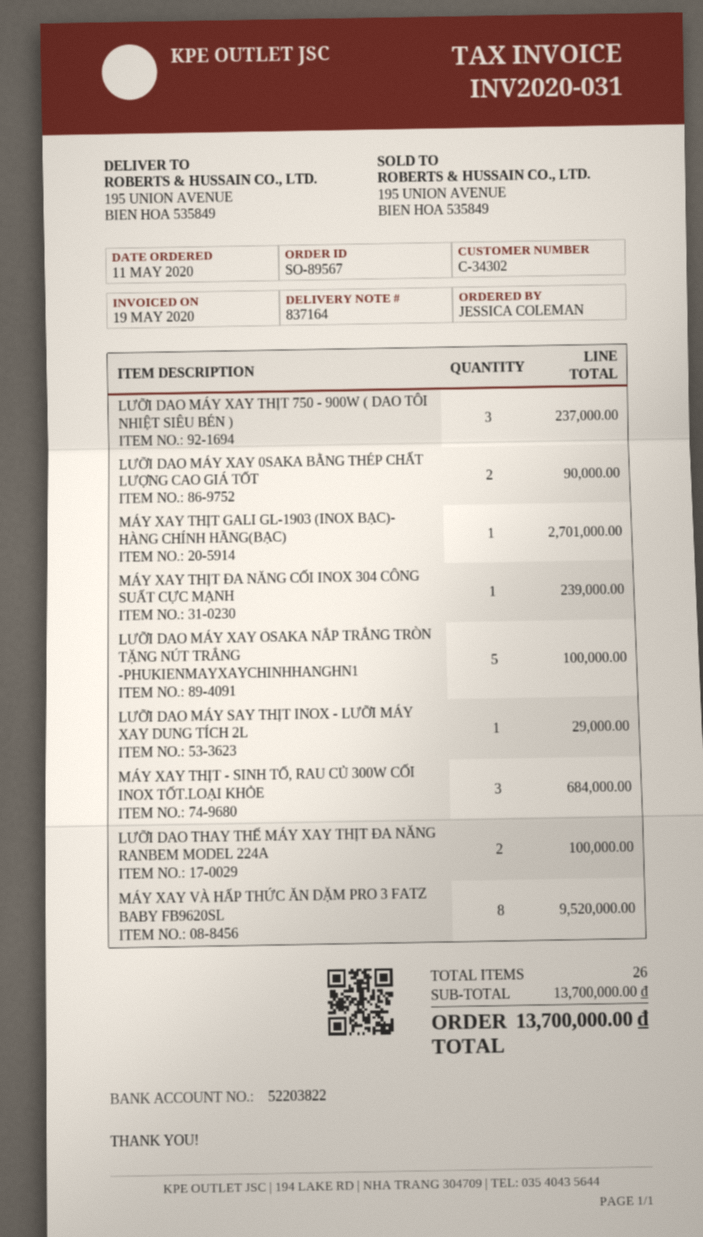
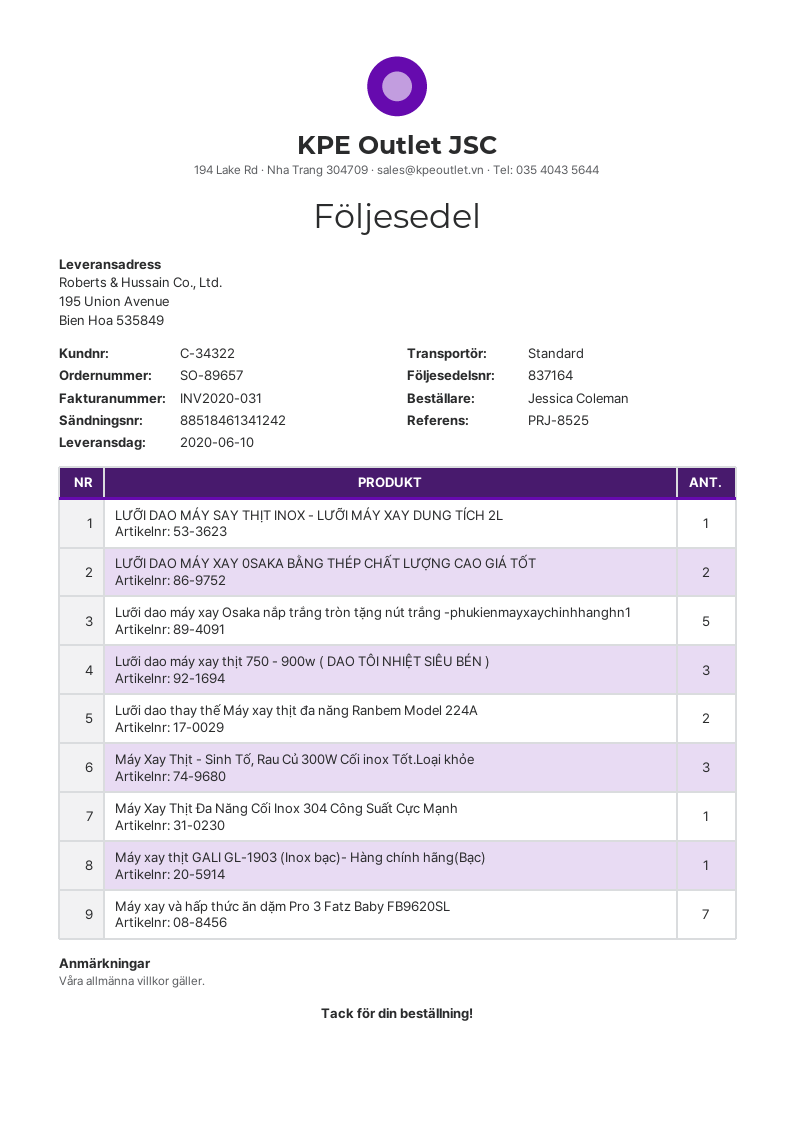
order number: SO-89567 -> SO-89657
customer number: C-34302 -> C-34322
MÁY XAY VÀ HẤP THỨC ĂN DẶM PRO 3 FATZ BABY FB9620SL: 8 -> 7

